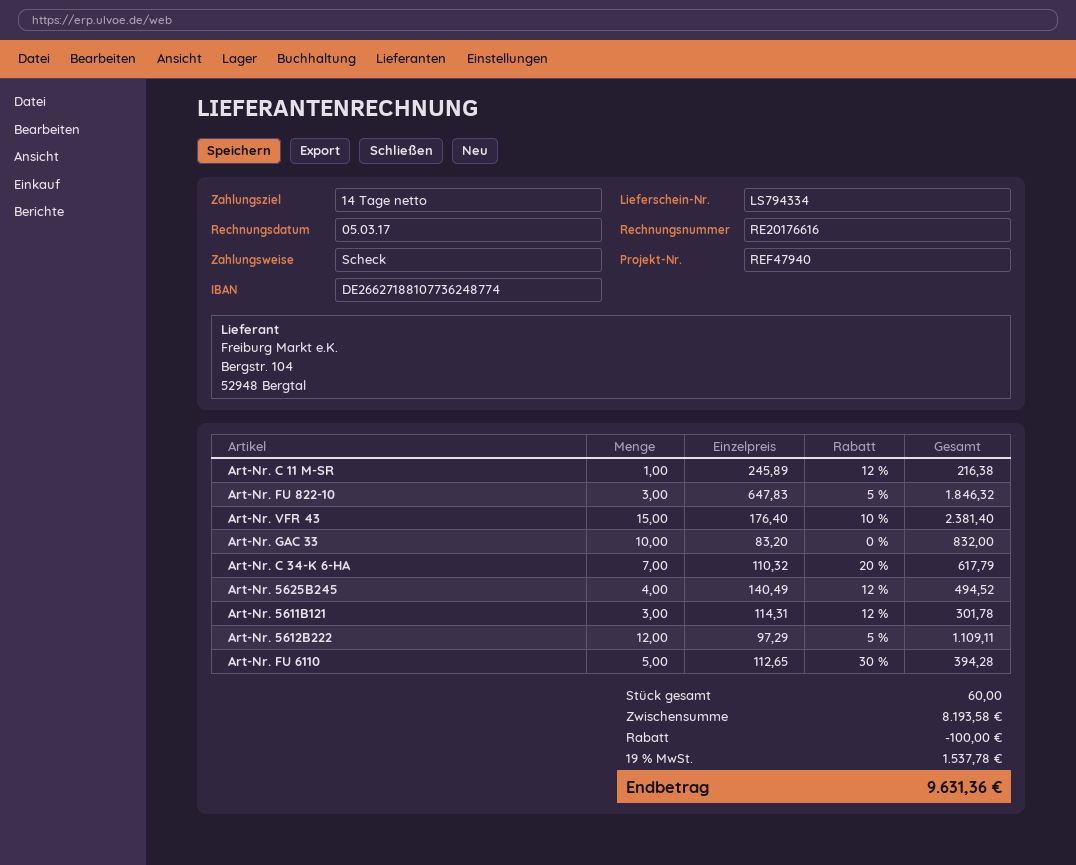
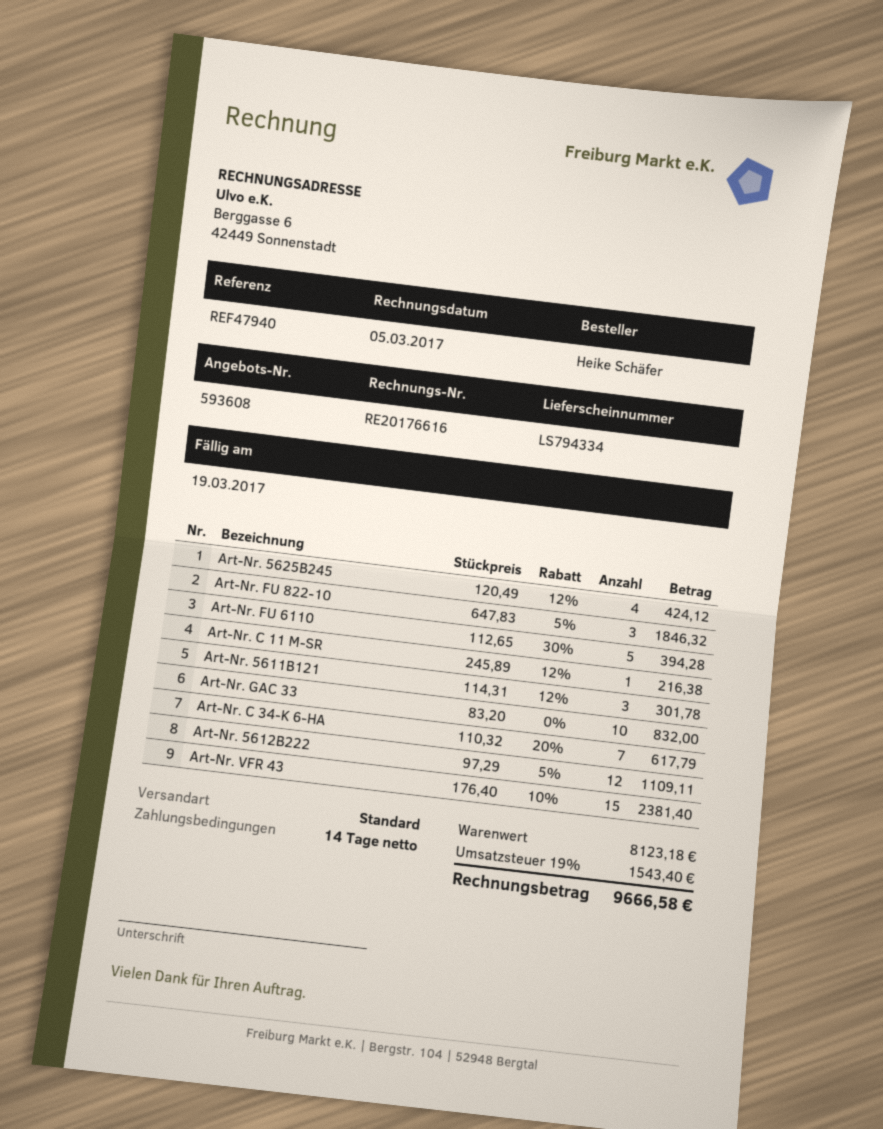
Art-Nr. 5625B245: 4 x 140.49 - 12% = 494.52 -> 4 x 120.49 - 12% = 424.12
subtotal: 8193.58 -> 8123.18
discount: 100.00 -> none
tax: 19% = 1537.78 -> 19% = 1543.40
total: 9631.36 -> 9666.58

